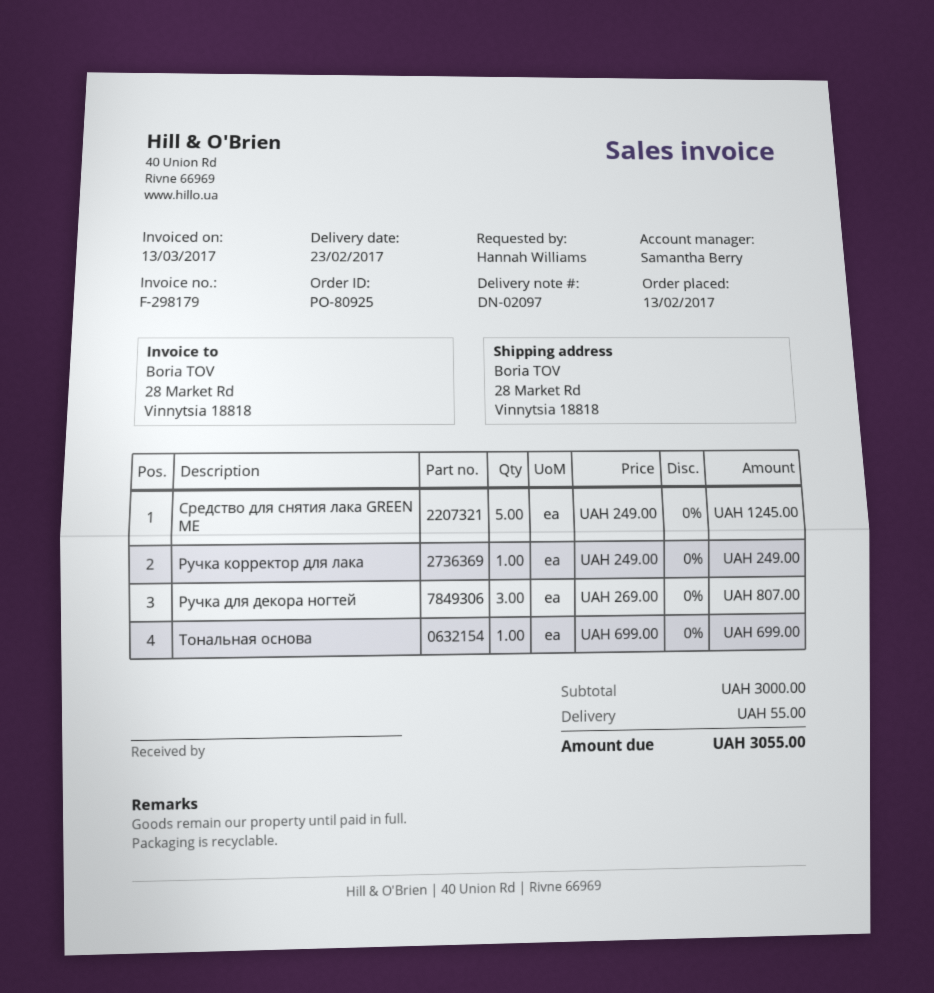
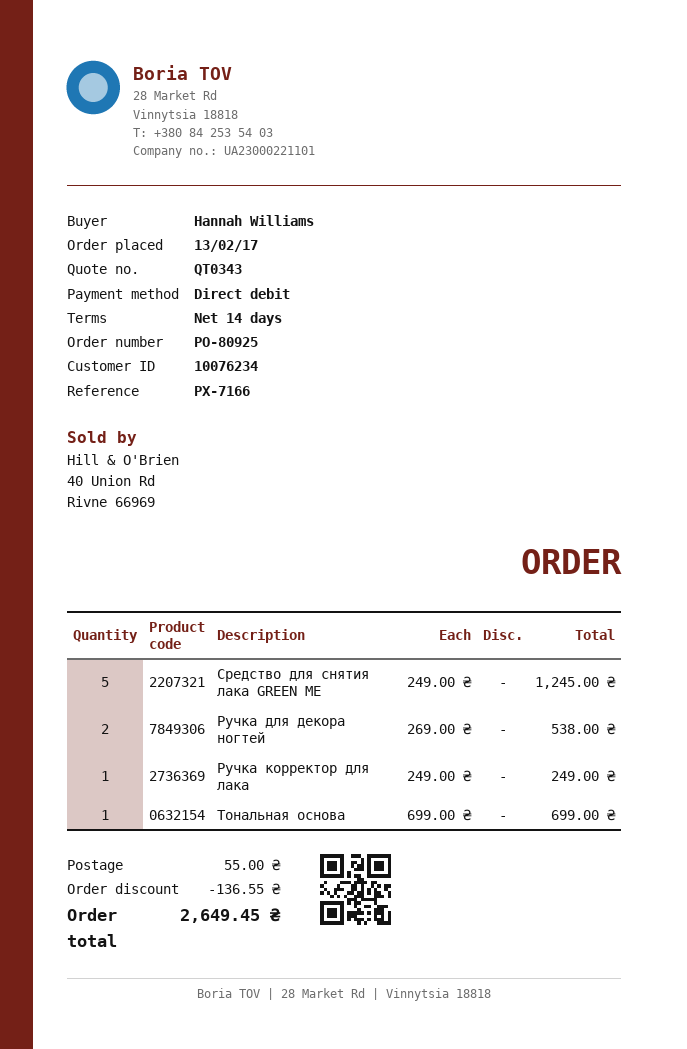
Ручка для декора ногтей: 3 x 269.00 = 807.00 -> 2 x 269.00 = 538.00
discount: none -> 136.55
total: 3055.00 -> 2649.45

